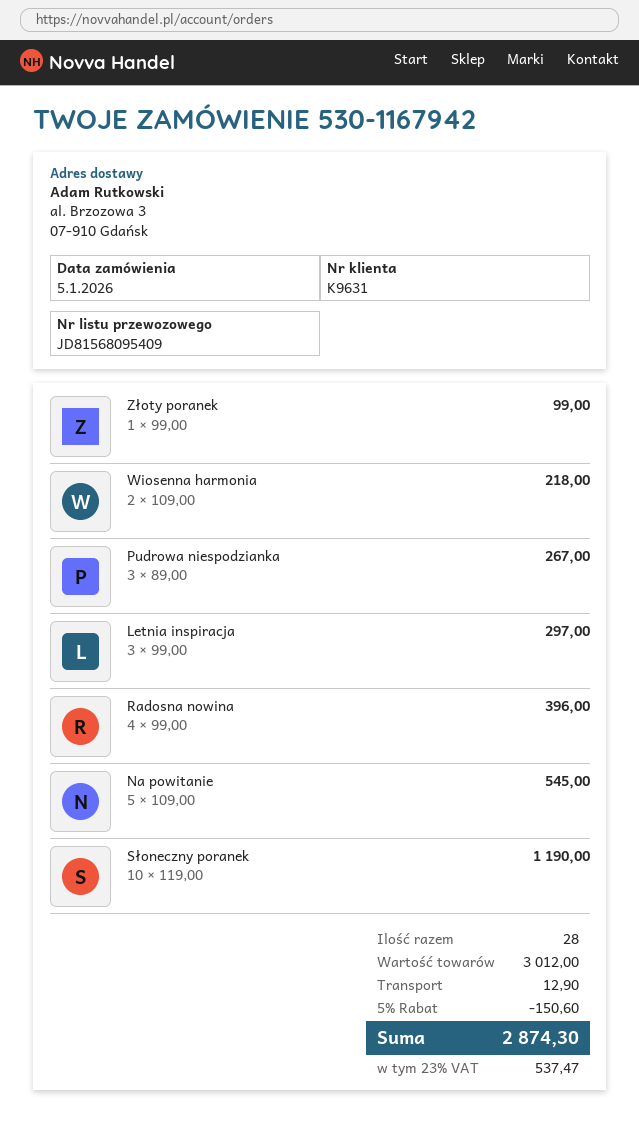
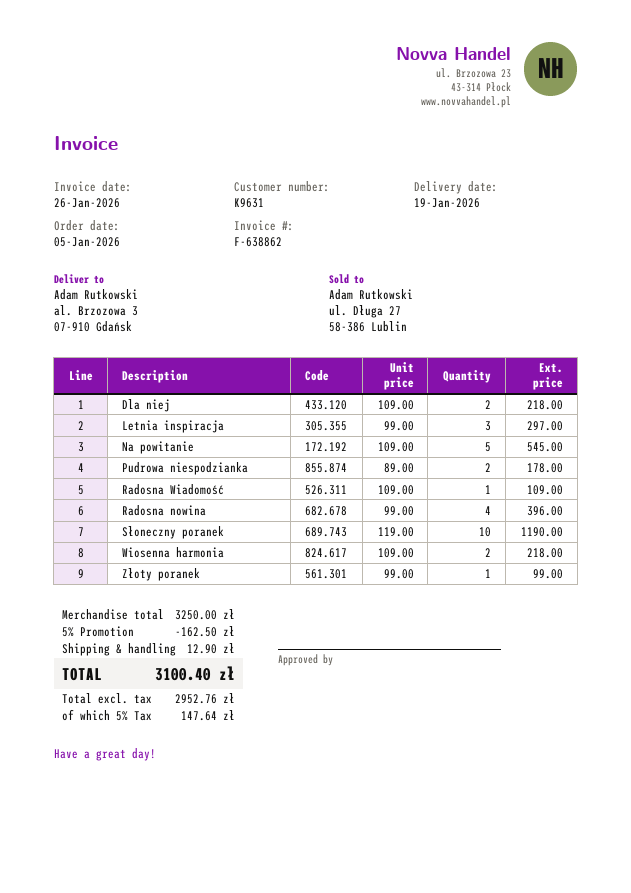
Pudrowa niespodzianka: 3 x 89.00 = 267.00 -> 2 x 89.00 = 178.00
Dla niej: none -> 2 x 109.00 = 218.00
Radosna Wiadomość: none -> 1 x 109.00 = 109.00
subtotal: 3012.00 -> 3250.00
discount: 5% = 150.60 -> 5% = 162.50
tax: 23% = 537.47 -> 5% = 147.64
total: 2874.30 -> 3100.40

